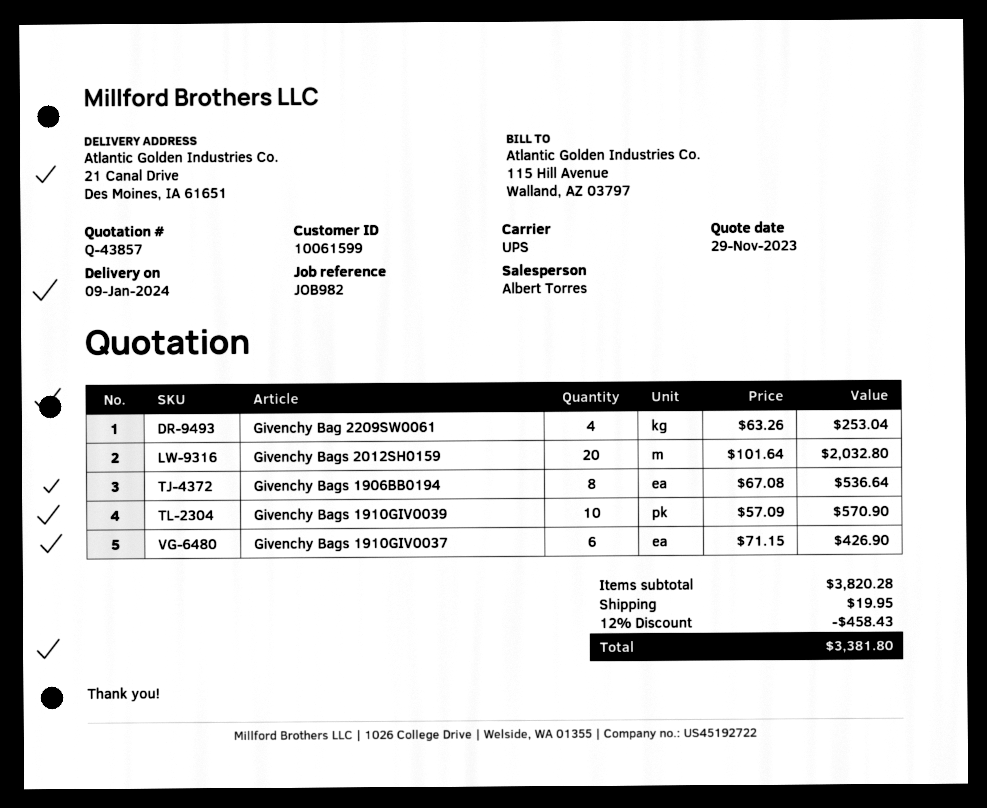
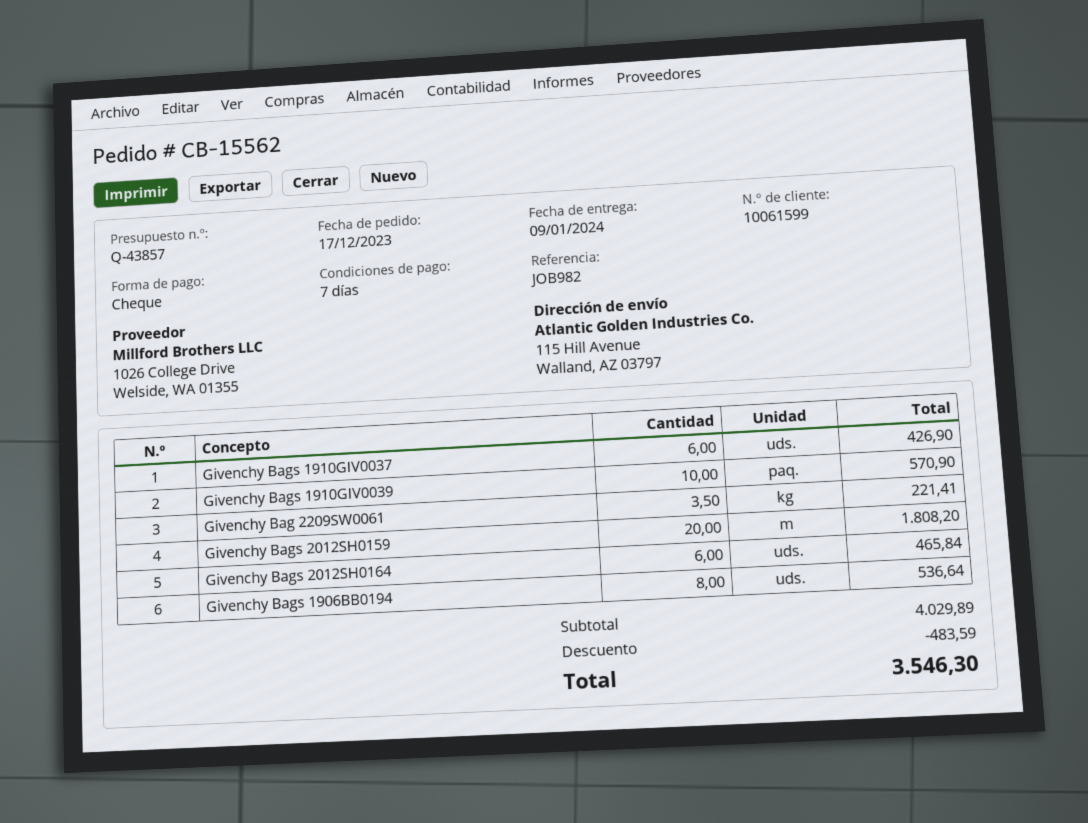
ship to: 21 Canal Drive, Des Moines, IA 61651 -> 115 Hill Avenue, Walland, AZ 03797
Givenchy Bag 2209SW0061: 4 for 253.04 -> 3.5 for 221.41
Givenchy Bags 2012SH0159: 20 for 2032.80 -> 20 for 1808.20
Givenchy Bags 2012SH0164: none -> 6 for 465.84
subtotal: 3820.28 -> 4029.89
discount: 458.43 -> 483.59
shipping: 19.95 -> none
total: 3381.80 -> 3546.30

